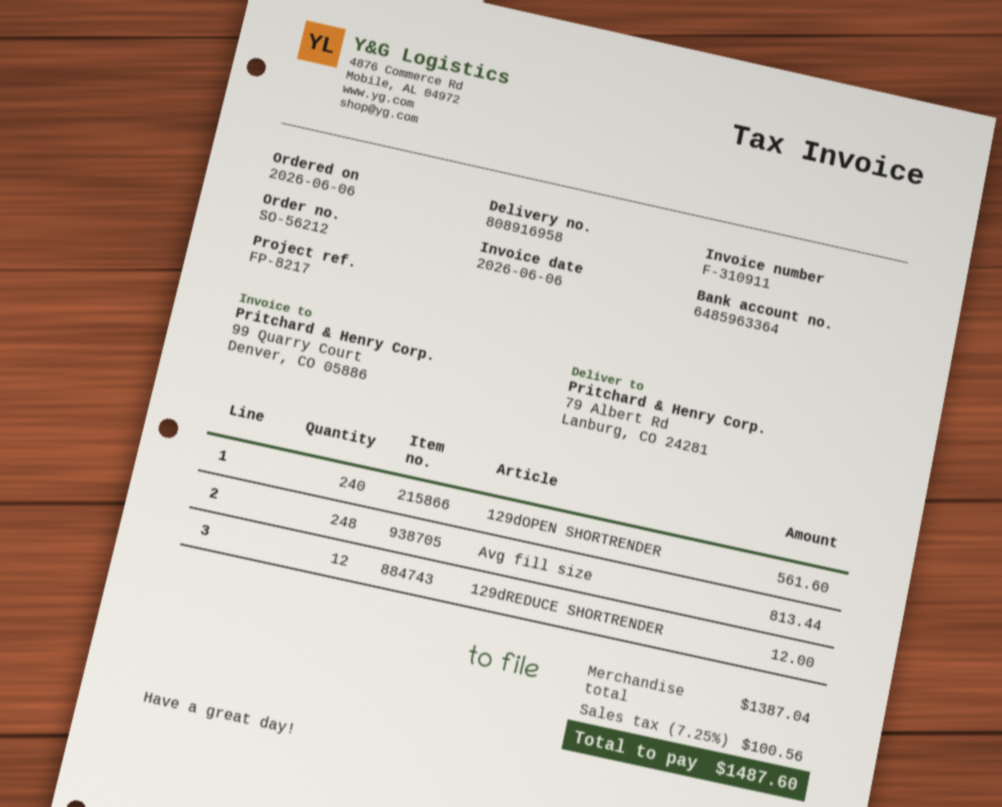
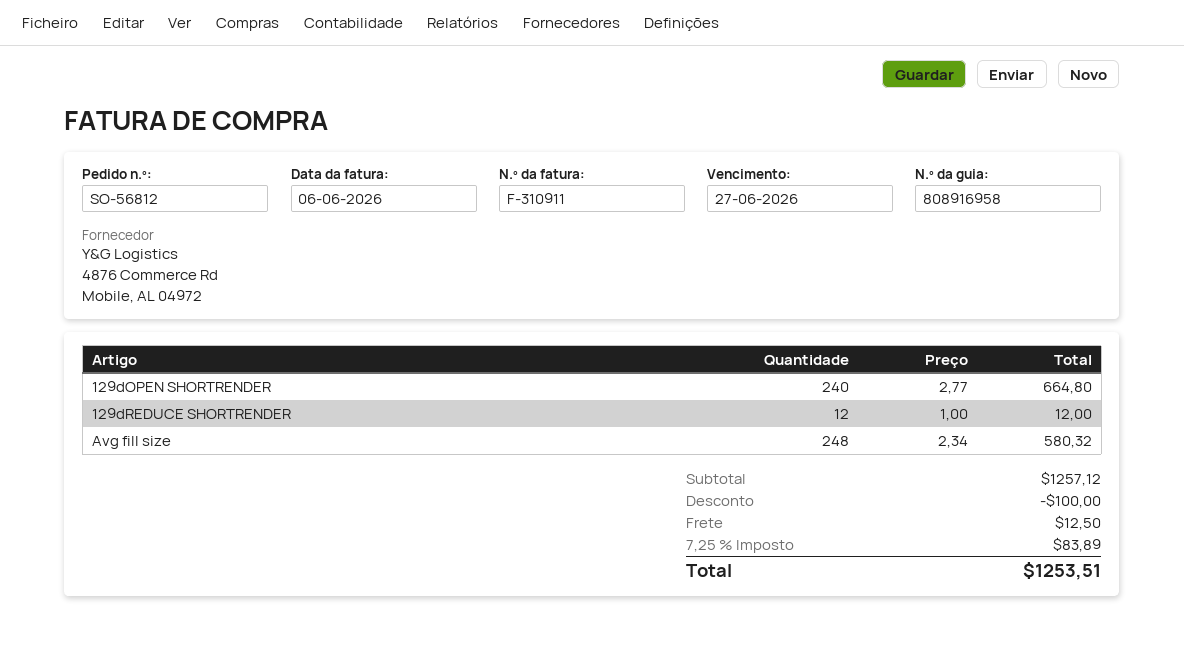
order number: SO-56212 -> SO-56812
129dOPEN SHORTRENDER: 240 for 561.60 -> 240 for 664.80
Avg fill size: 248 for 813.44 -> 248 for 580.32
subtotal: 1387.04 -> 1257.12
discount: none -> 100.00
shipping: none -> 12.50
tax: 7.25% = 100.56 -> 7.25% = 83.89
total: 1487.60 -> 1253.51

